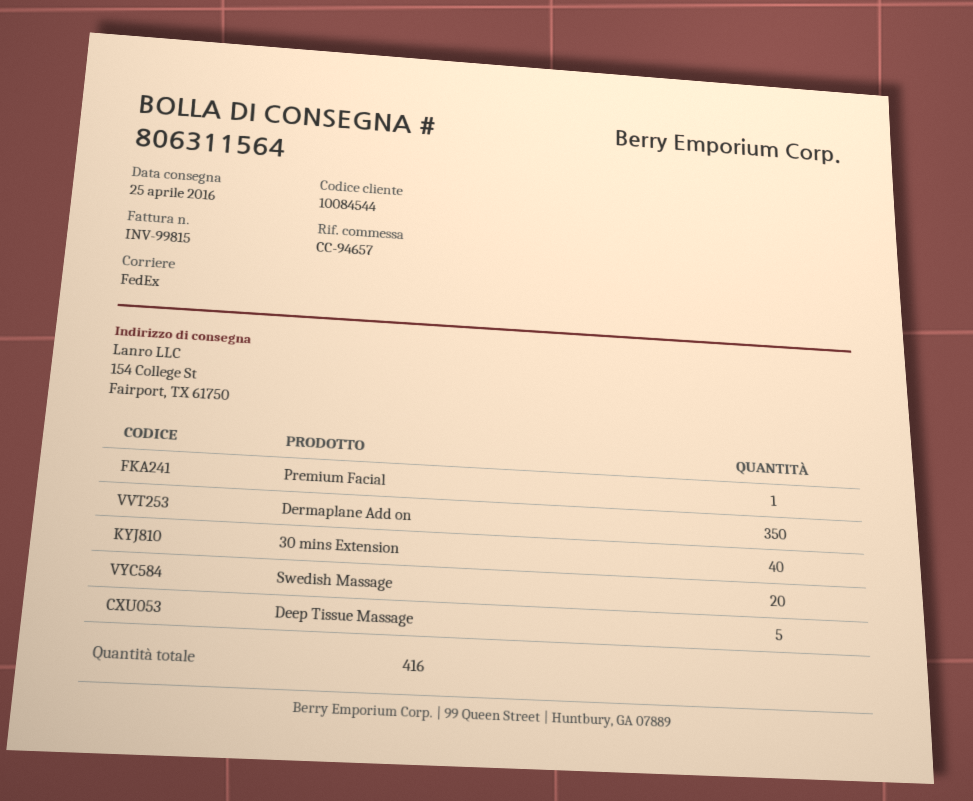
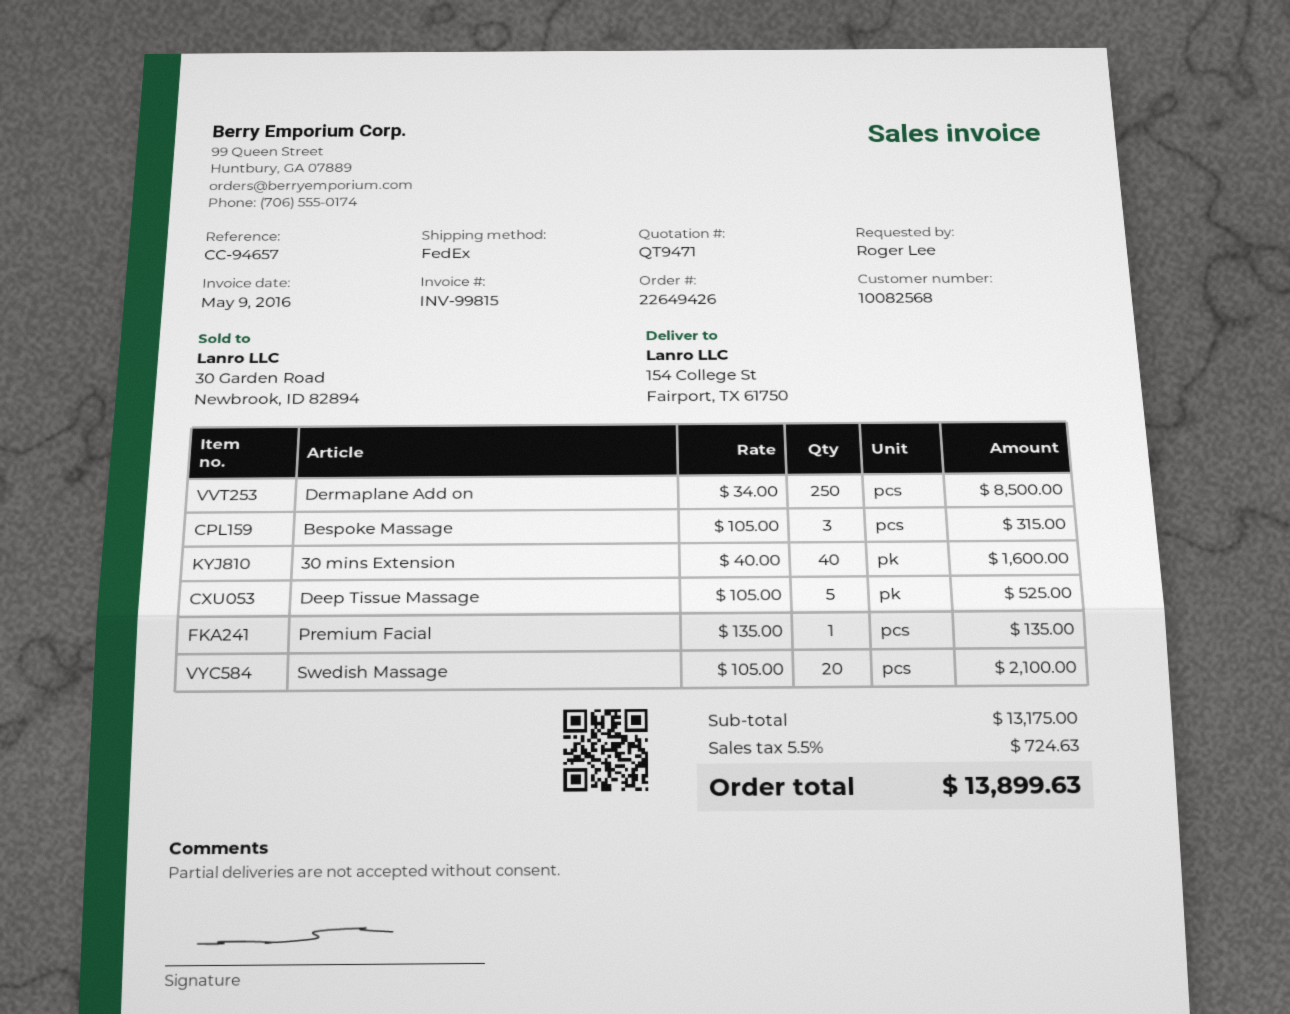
customer number: 10084544 -> 10082568
Dermaplane Add on: 350 -> 250
Bespoke Massage: none -> 3

